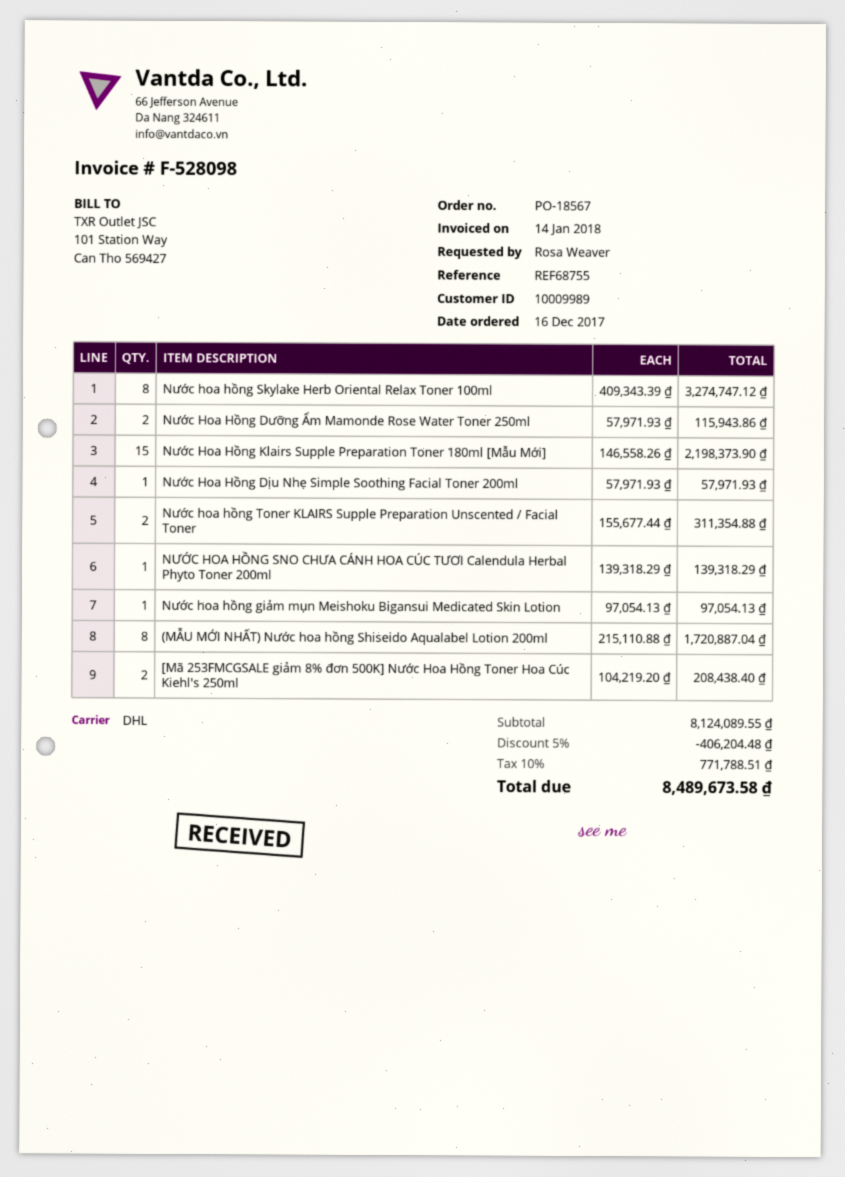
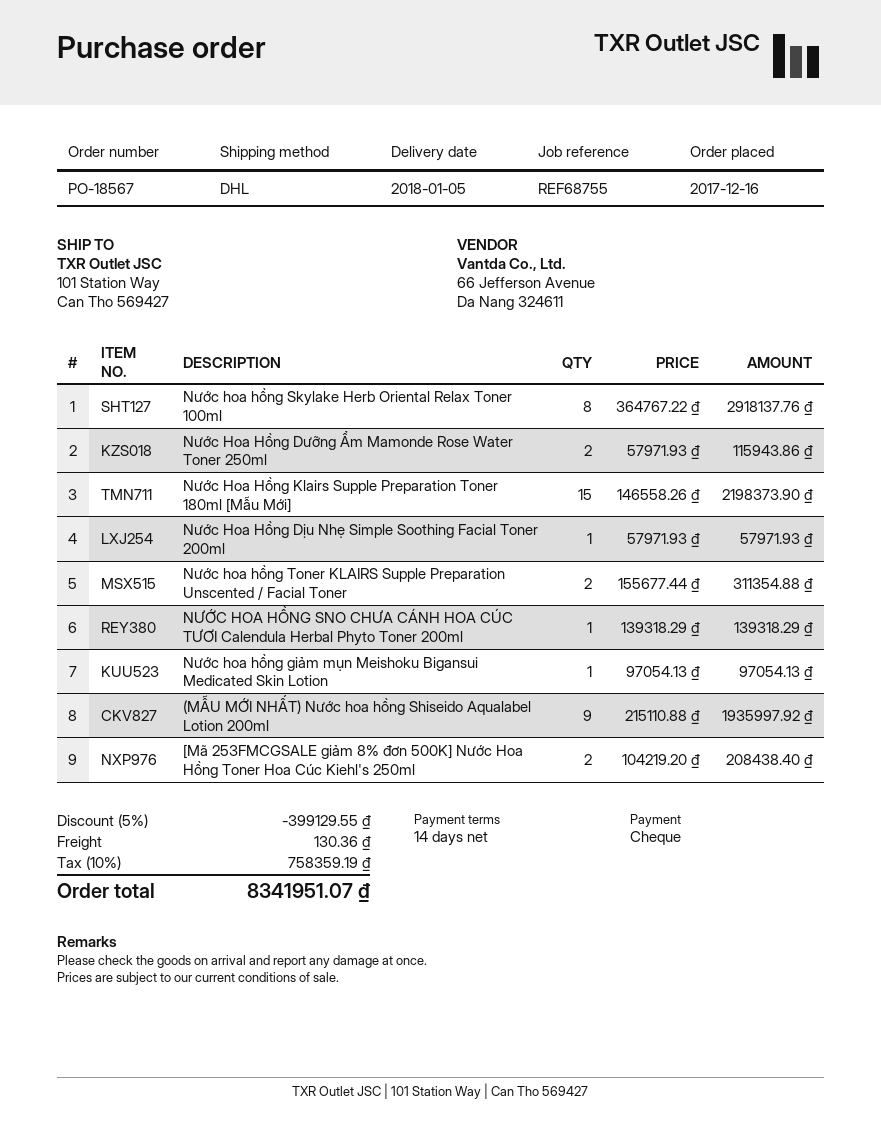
Nước hoa hồng Skylake Herb Oriental Relax Toner 100ml: 8 x 409343.39 = 3274747.12 -> 8 x 364767.22 = 2918137.76
(MẪU MỚI NHẤT) Nước hoa hồng Shiseido Aqualabel Lotion 200ml: 8 x 215110.88 = 1720887.04 -> 9 x 215110.88 = 1935997.92
discount: 5% = 406204.48 -> 5% = 399129.55
shipping: none -> 130.36
tax: 10% = 771788.51 -> 10% = 758359.19
total: 8489673.58 -> 8341951.07

